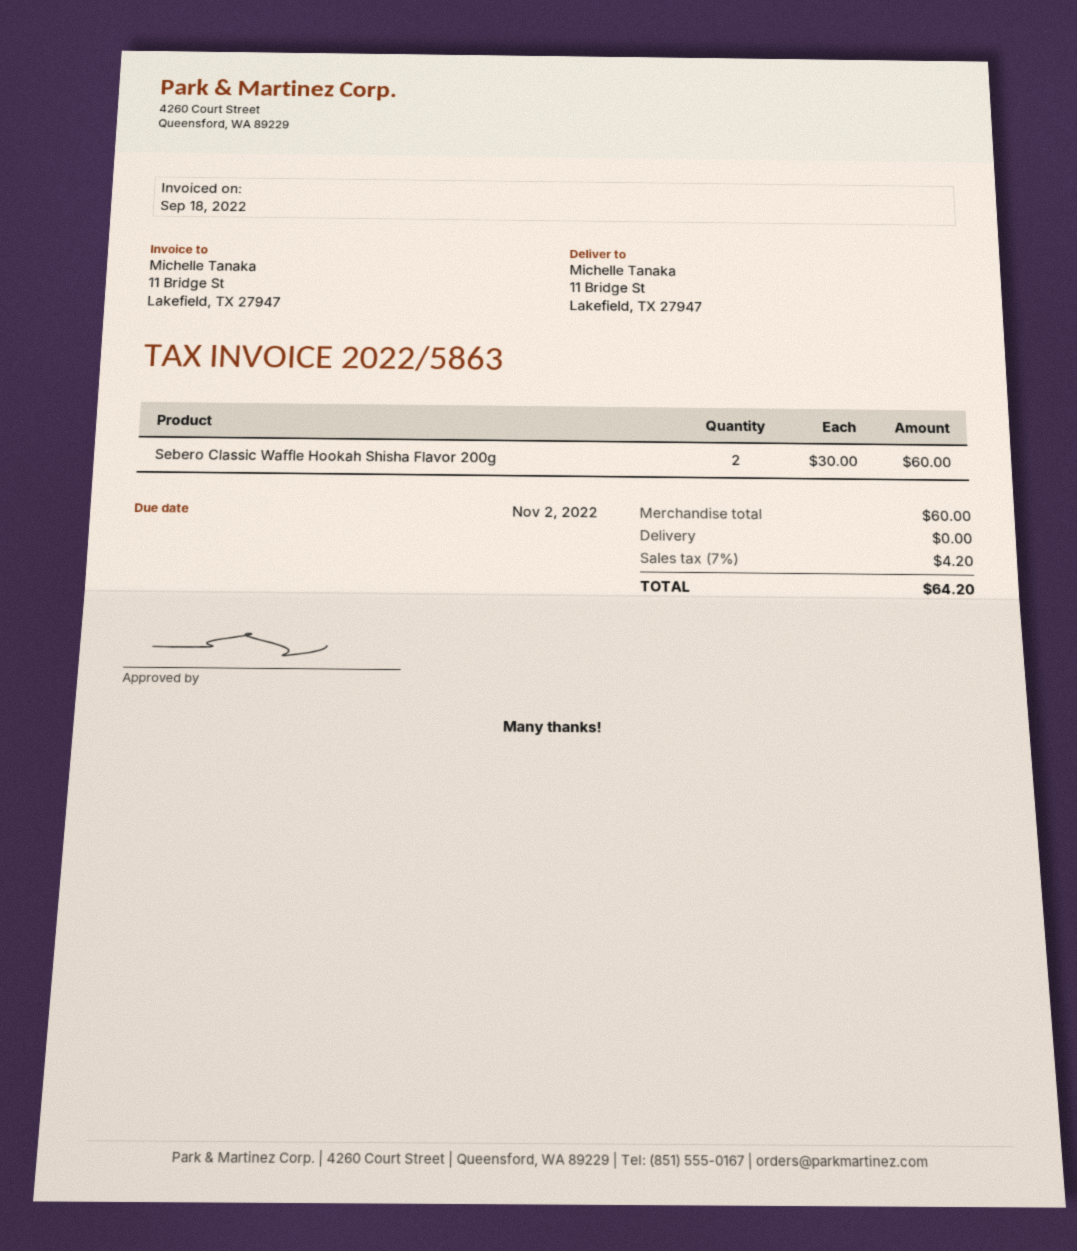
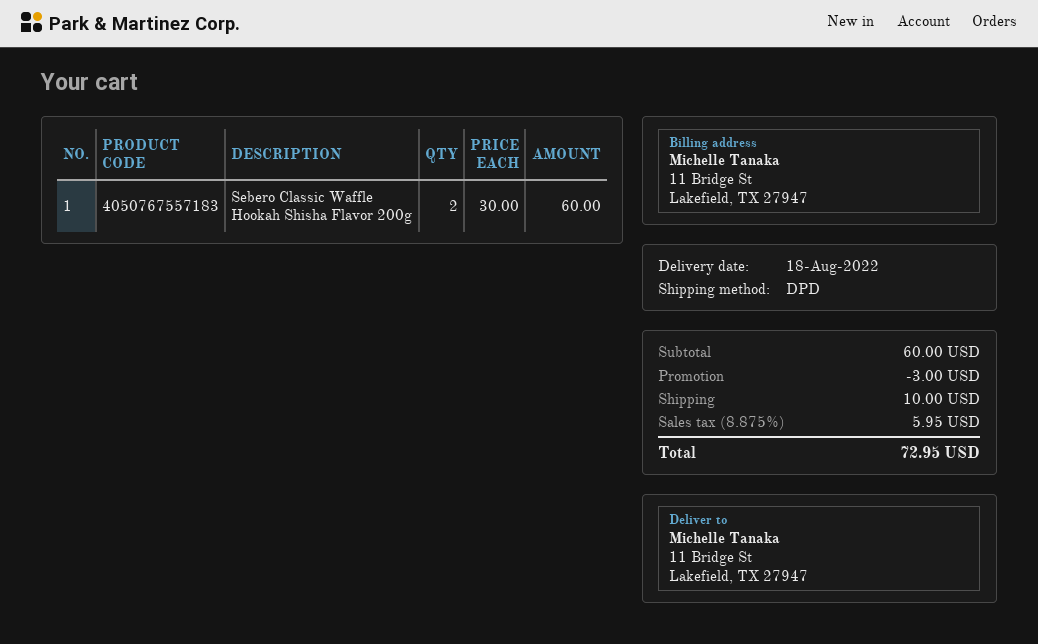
discount: none -> 3.00
shipping: 0.00 -> 10.00
tax: 7% = 4.20 -> 8.875% = 5.95
total: 64.20 -> 72.95

